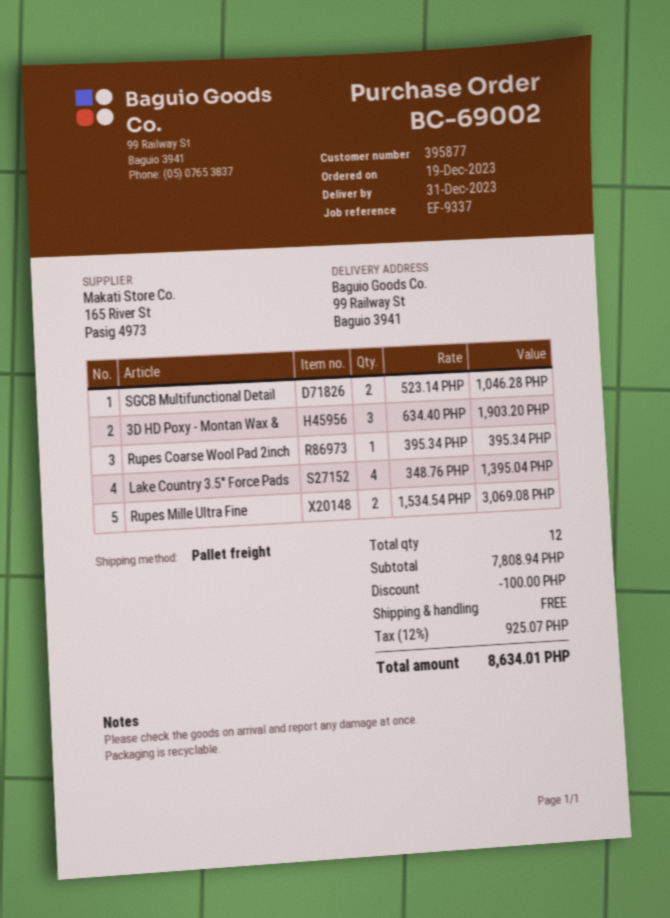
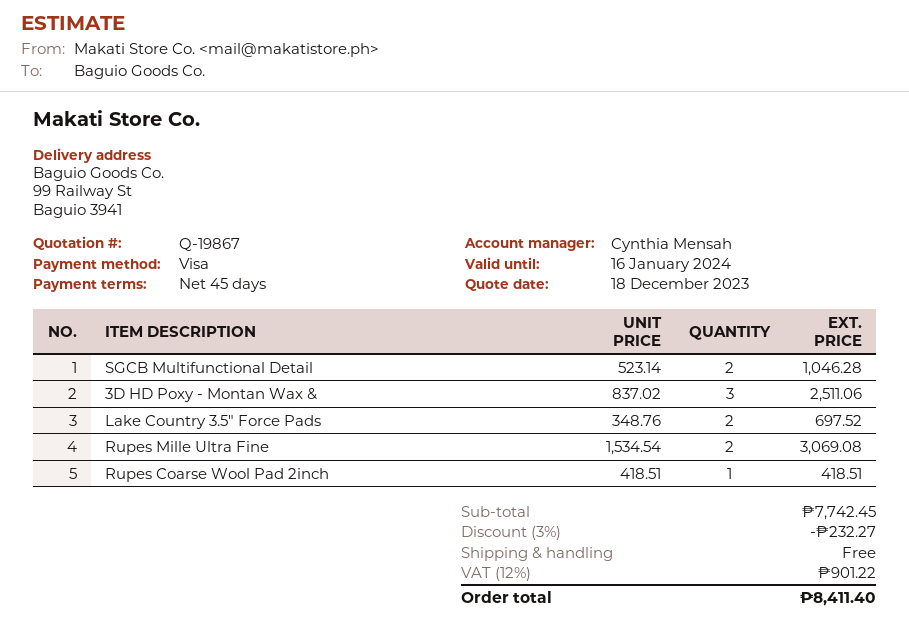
3D HD Poxy - Montan Wax &: 3 x 634.40 = 1903.20 -> 3 x 837.02 = 2511.06
Rupes Coarse Wool Pad 2inch: 1 x 395.34 = 395.34 -> 1 x 418.51 = 418.51
Lake Country 3.5" Force Pads: 4 x 348.76 = 1395.04 -> 2 x 348.76 = 697.52
subtotal: 7808.94 -> 7742.45
discount: 100.00 -> 232.27
tax: 12% = 925.07 -> 12% = 901.22
total: 8634.01 -> 8411.40

